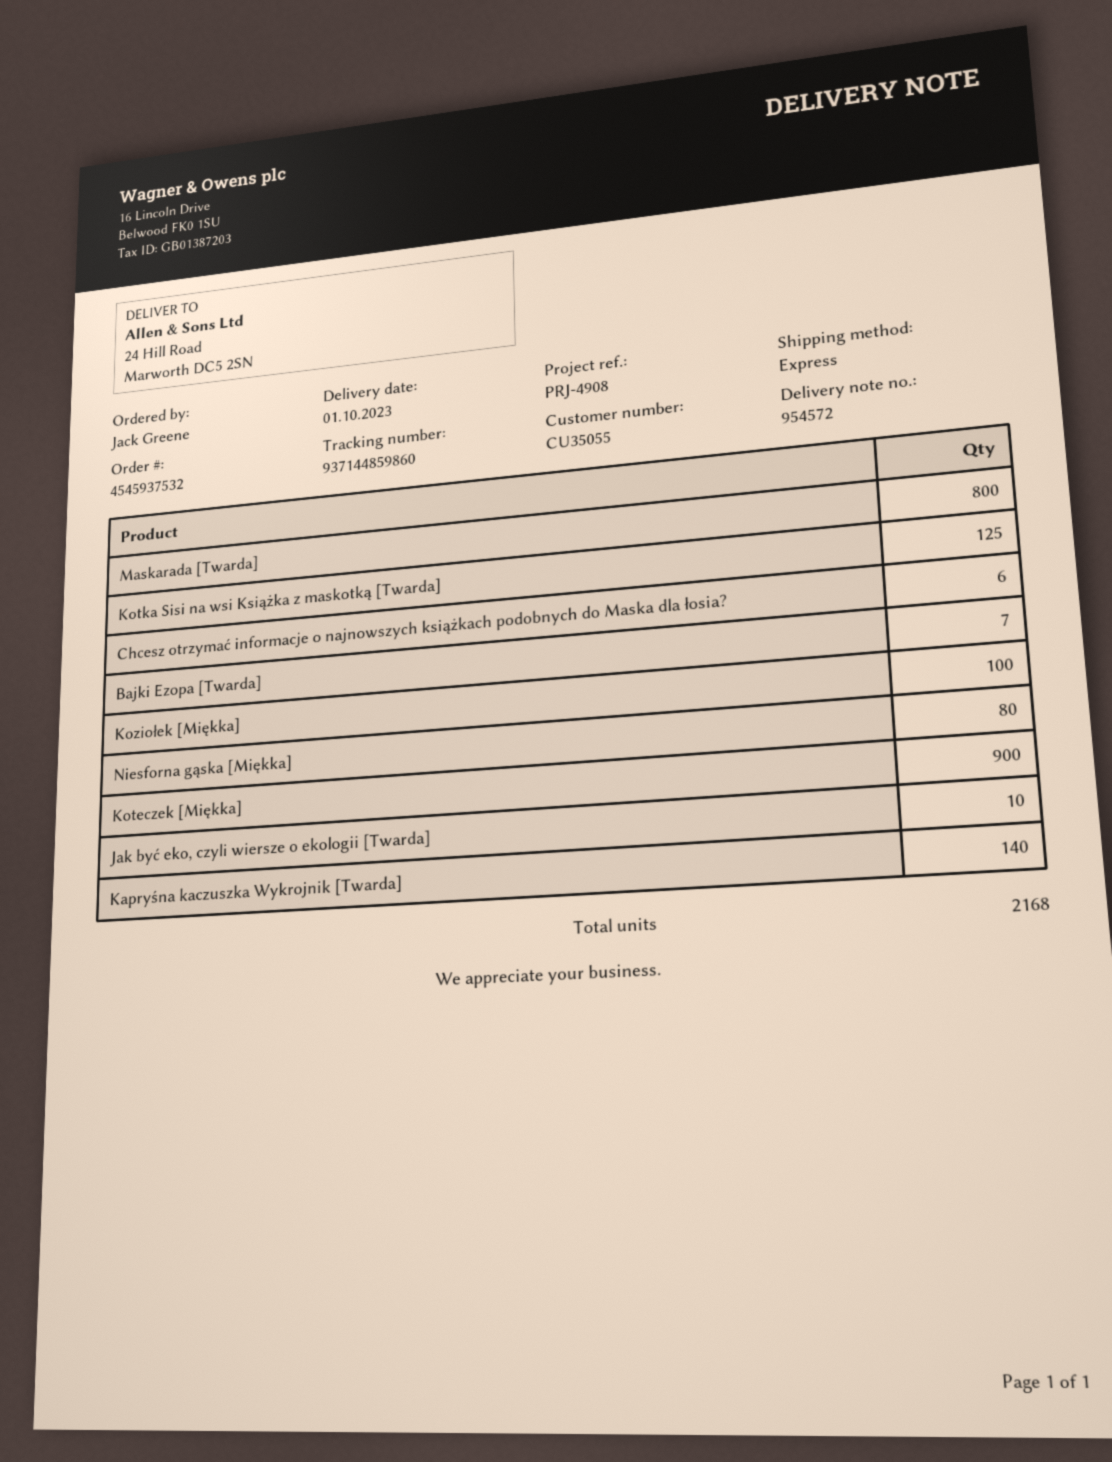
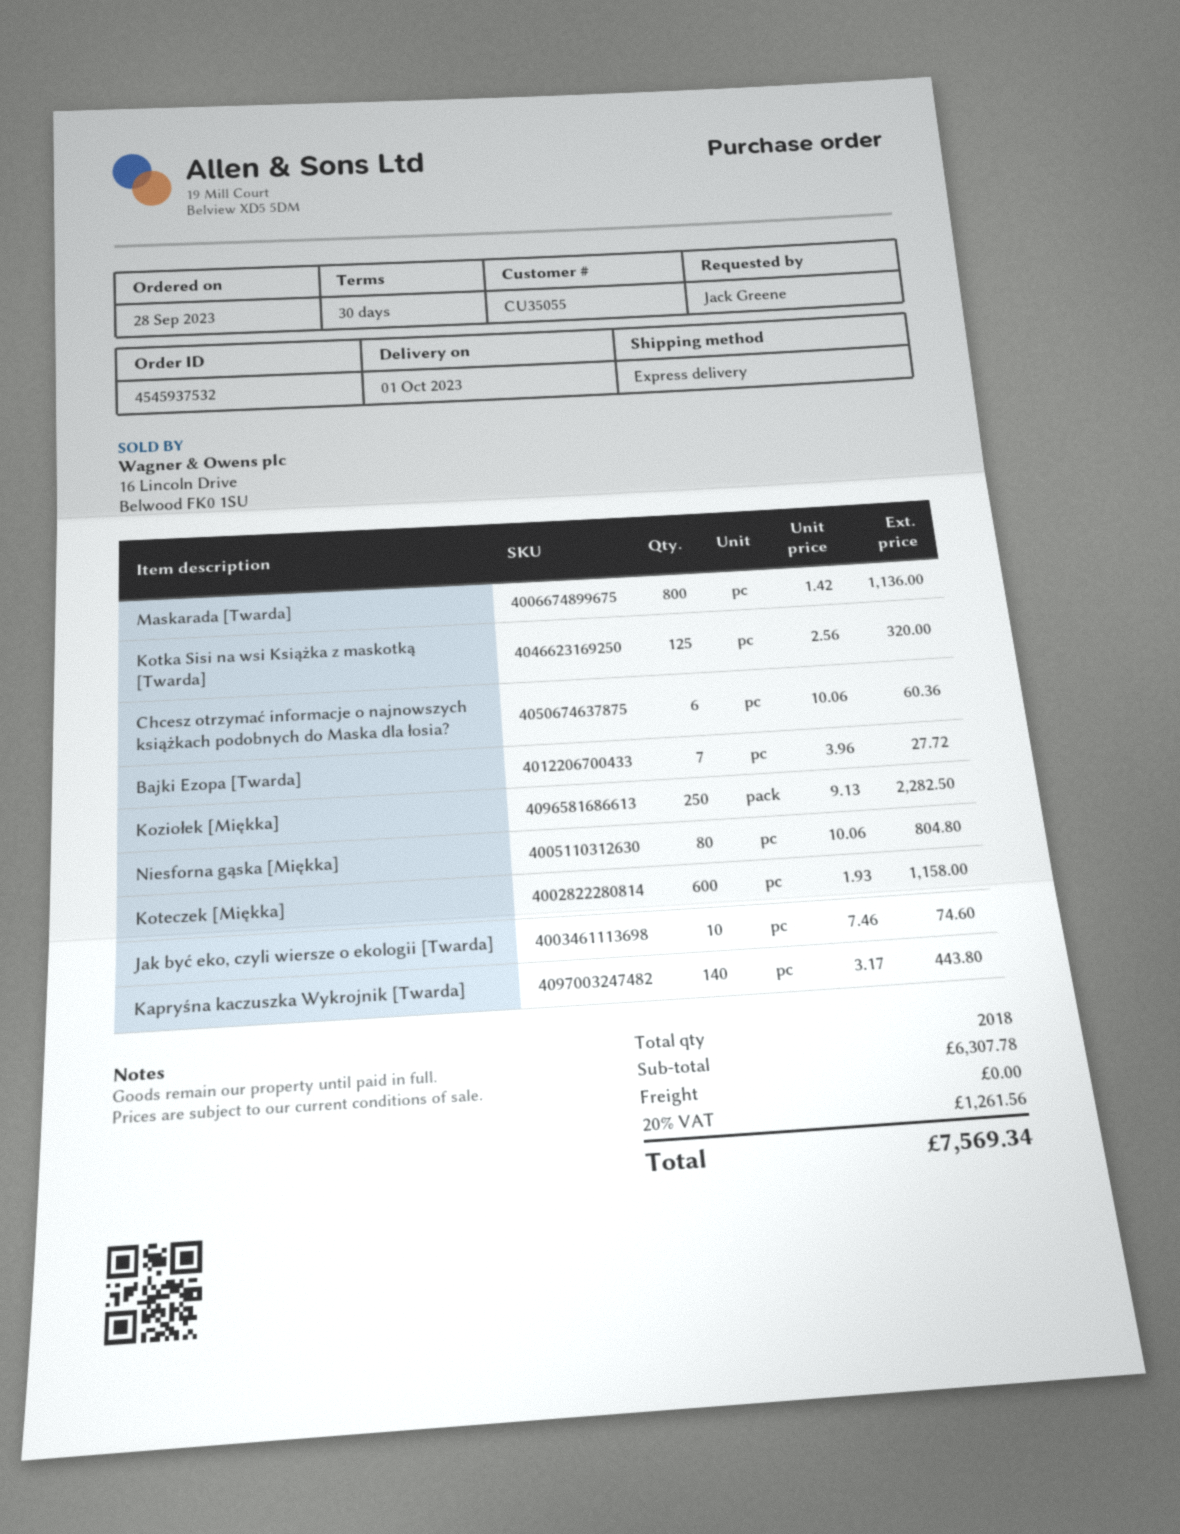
Koziołek [Miękka]: 100 -> 250
Koteczek [Miękka]: 900 -> 600
total quantity: 2168 -> 2018

